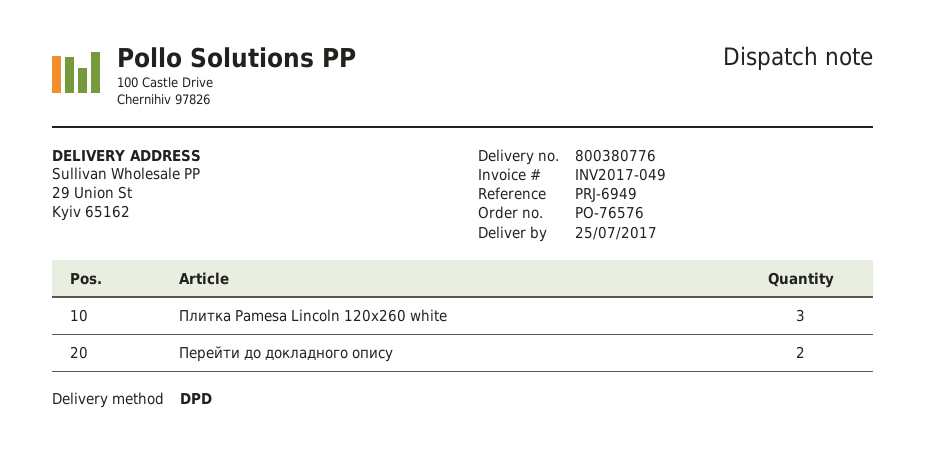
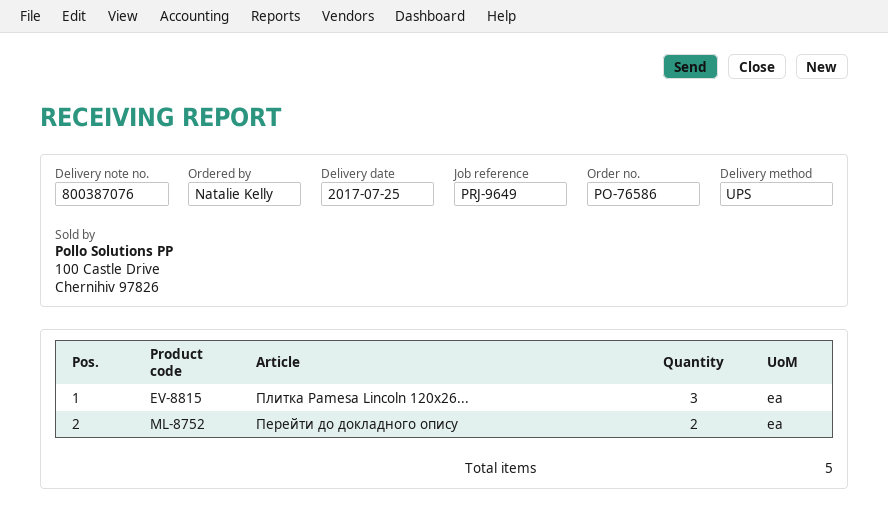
order number: PO-76576 -> PO-76586
delivery note number: 800380776 -> 800387076
reference: PRJ-6949 -> PRJ-9649
shipping method: DPD -> UPS

